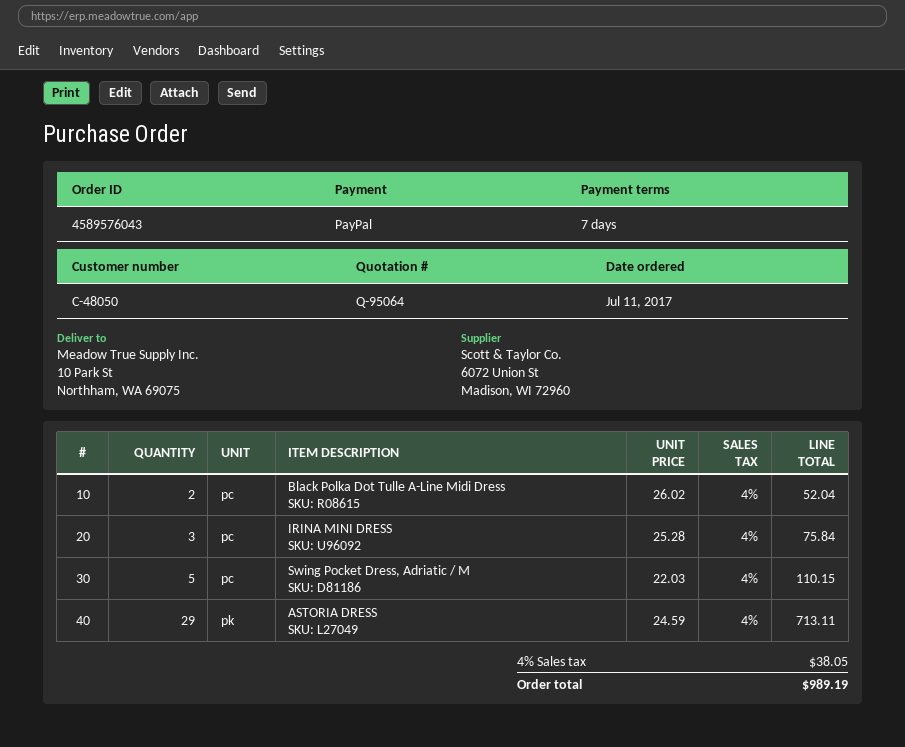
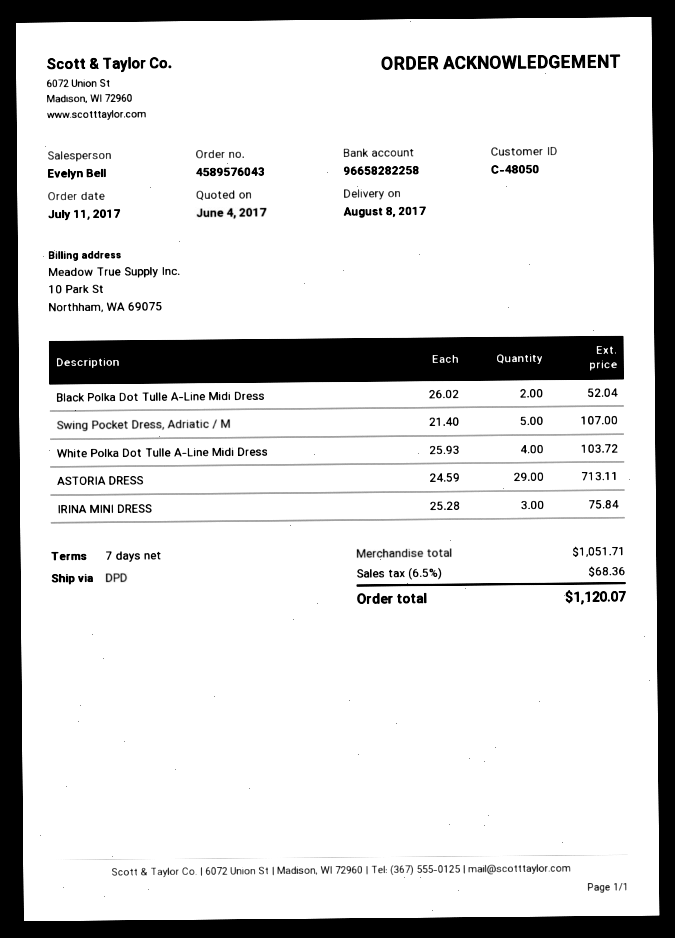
Swing Pocket Dress, Adriatic / M: 5 x 22.03 = 110.15 -> 5 x 21.40 = 107.00
White Polka Dot Tulle A-Line Midi Dress: none -> 4 x 25.93 = 103.72
tax: 4% = 38.05 -> 6.5% = 68.36
total: 989.19 -> 1120.07

